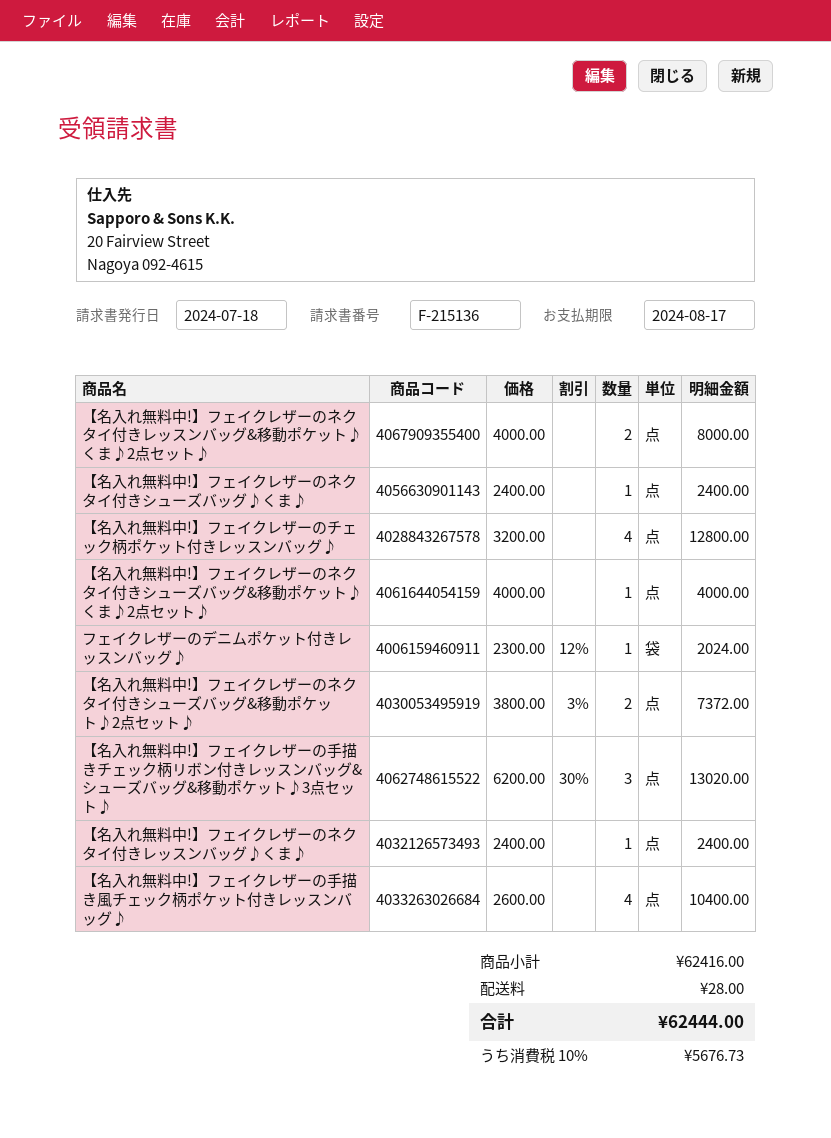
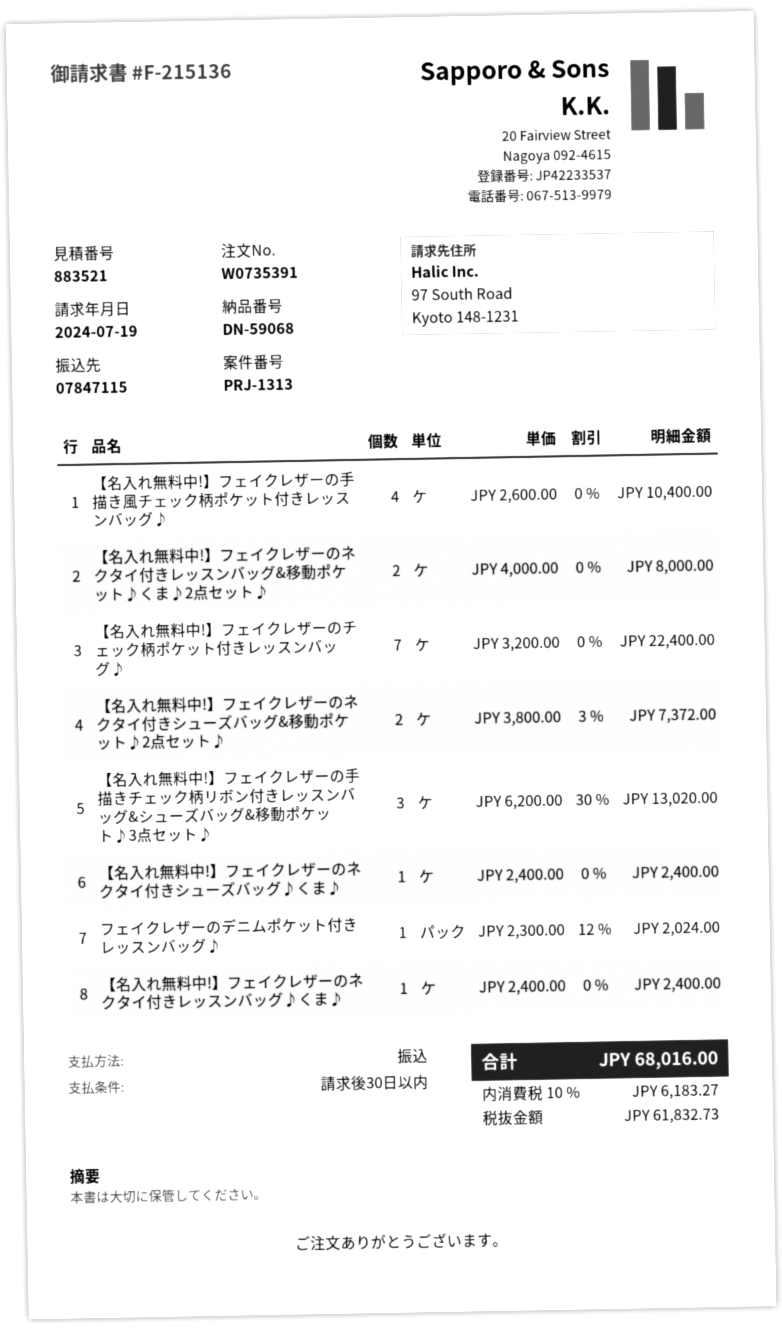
invoice date: 2024-07-18 -> 2024-07-19
【名入れ無料中!】フェイクレザーのチェック柄ポケット付きレッスンバッグ♪: 4 x 3200.00 = 12800.00 -> 7 x 3200.00 = 22400.00
【名入れ無料中!】フェイクレザーのネクタイ付きシューズバッグ&移動ポケット♪くま♪2点セット♪: 1 x 4000.00 = 4000.00 -> none
shipping: 28.00 -> none
tax: 10% = 5676.73 -> 10% = 6183.27
total: 62444.00 -> 68016.00

